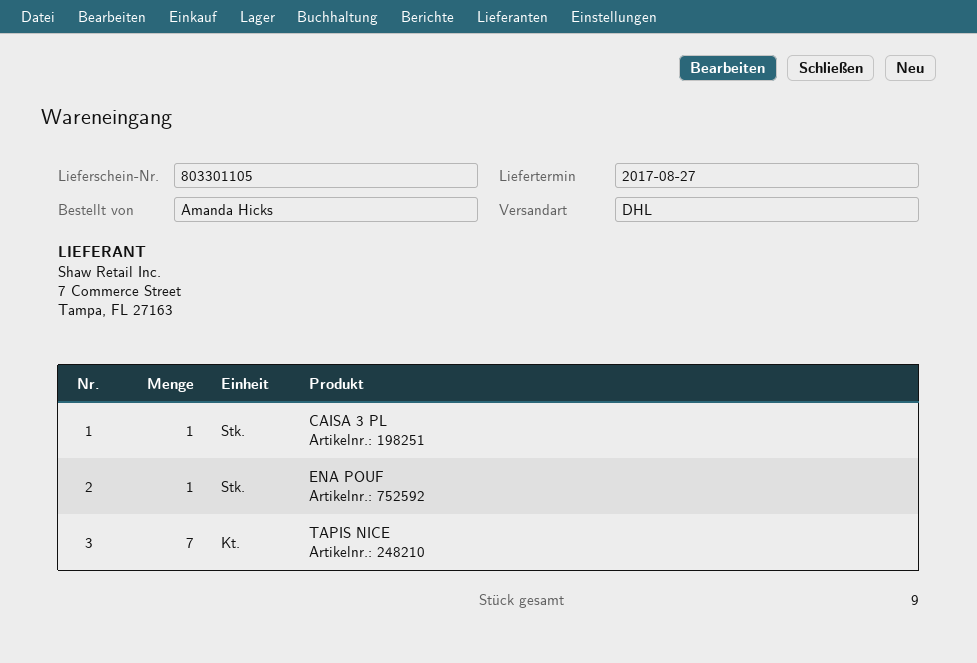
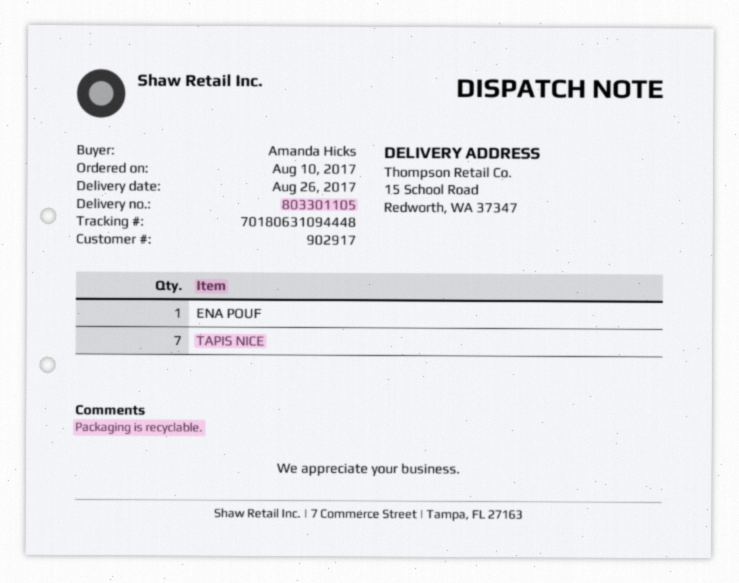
delivery date: 2017-08-27 -> 2017-08-26
CAISA 3 PL: 1 -> none

